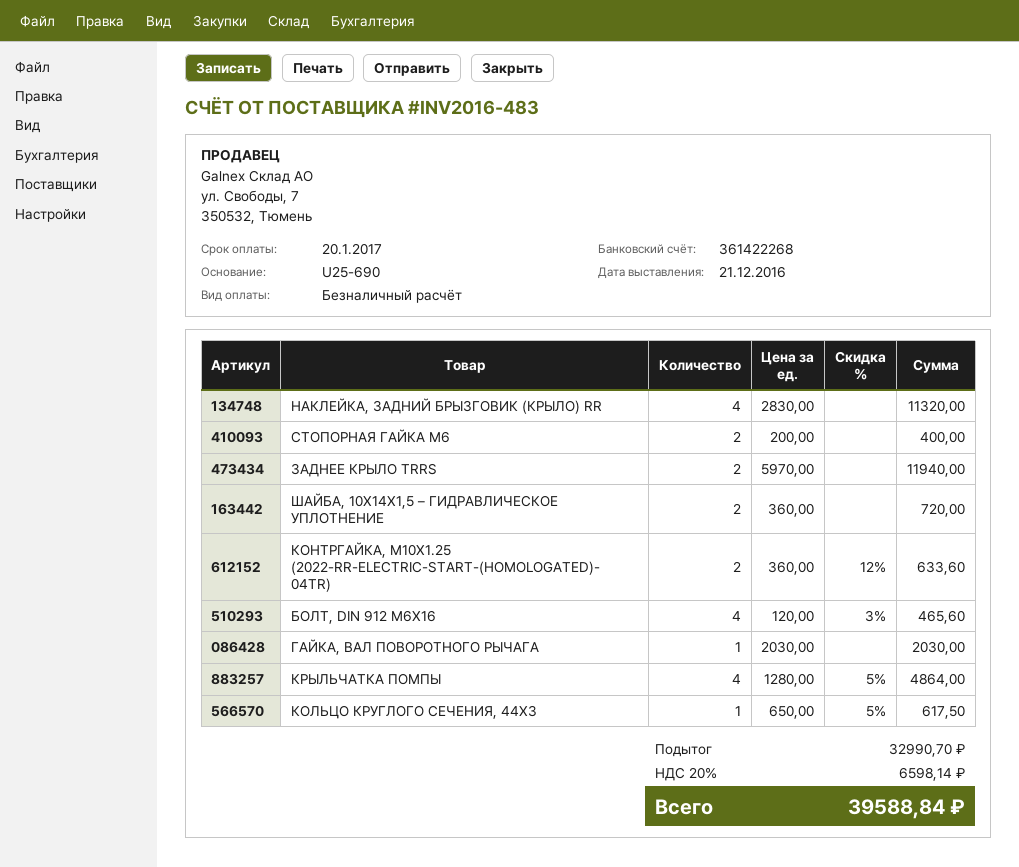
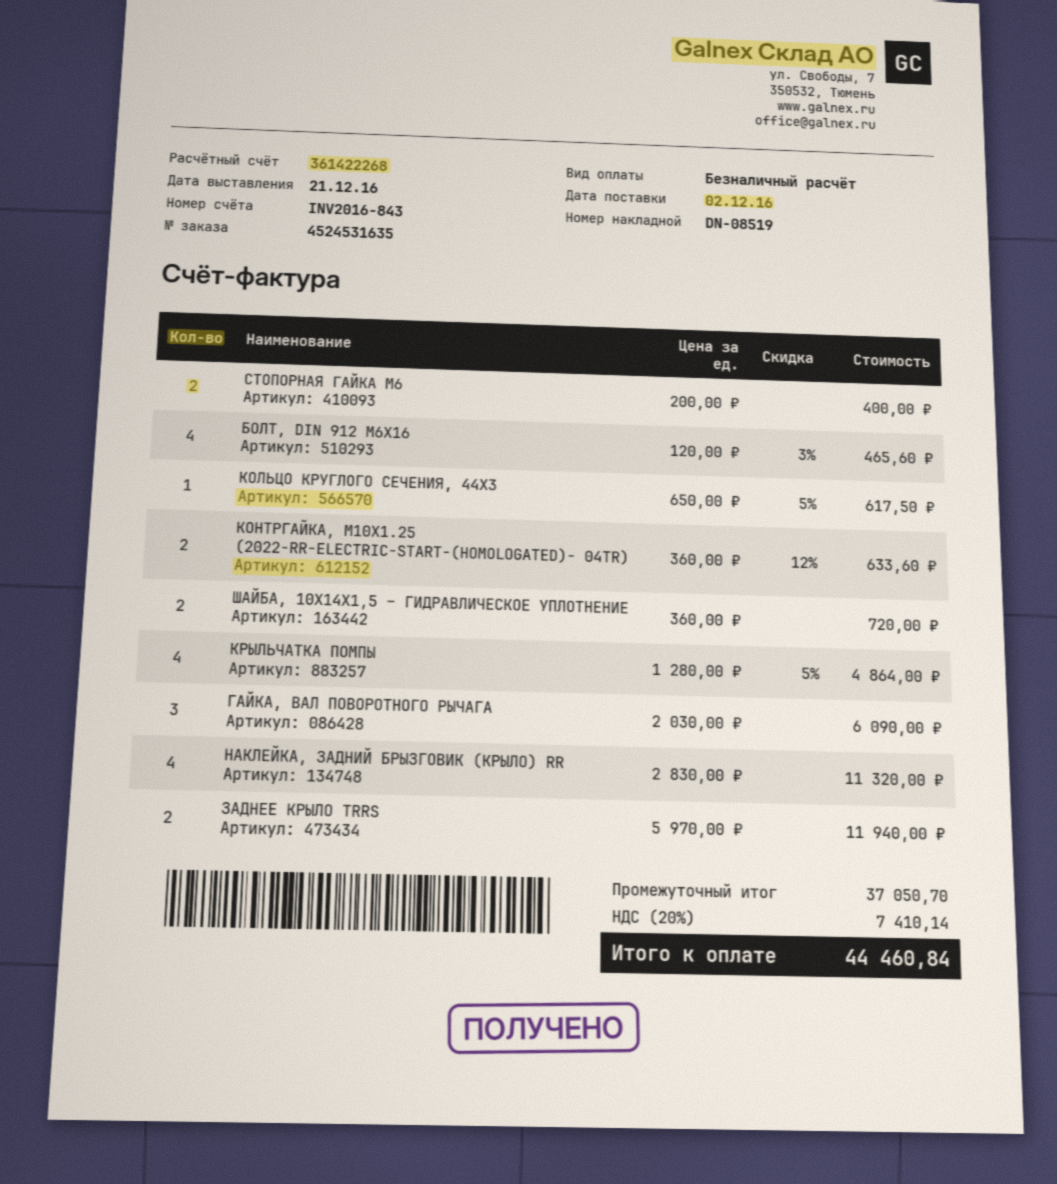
invoice number: INV2016-483 -> INV2016-843
ГАЙКА, ВАЛ ПОВОРОТНОГО РЫЧАГА: 1 x 2030.00 = 2030.00 -> 3 x 2030.00 = 6090.00
subtotal: 32990.70 -> 37050.70
tax: 20% = 6598.14 -> 20% = 7410.14
total: 39588.84 -> 44460.84

